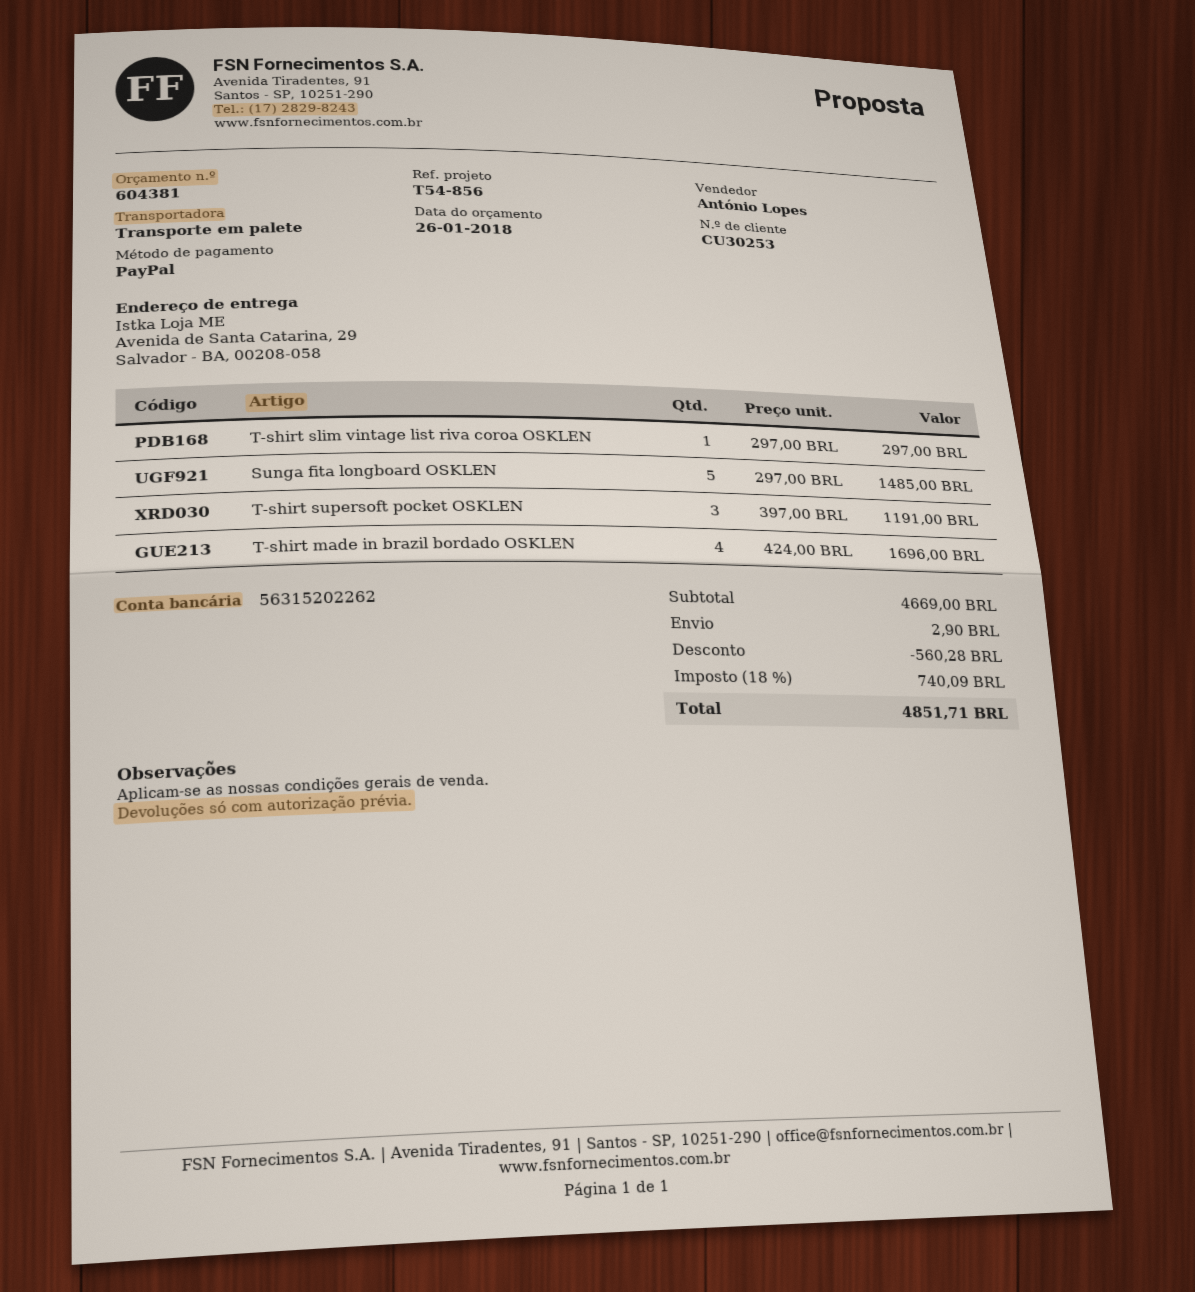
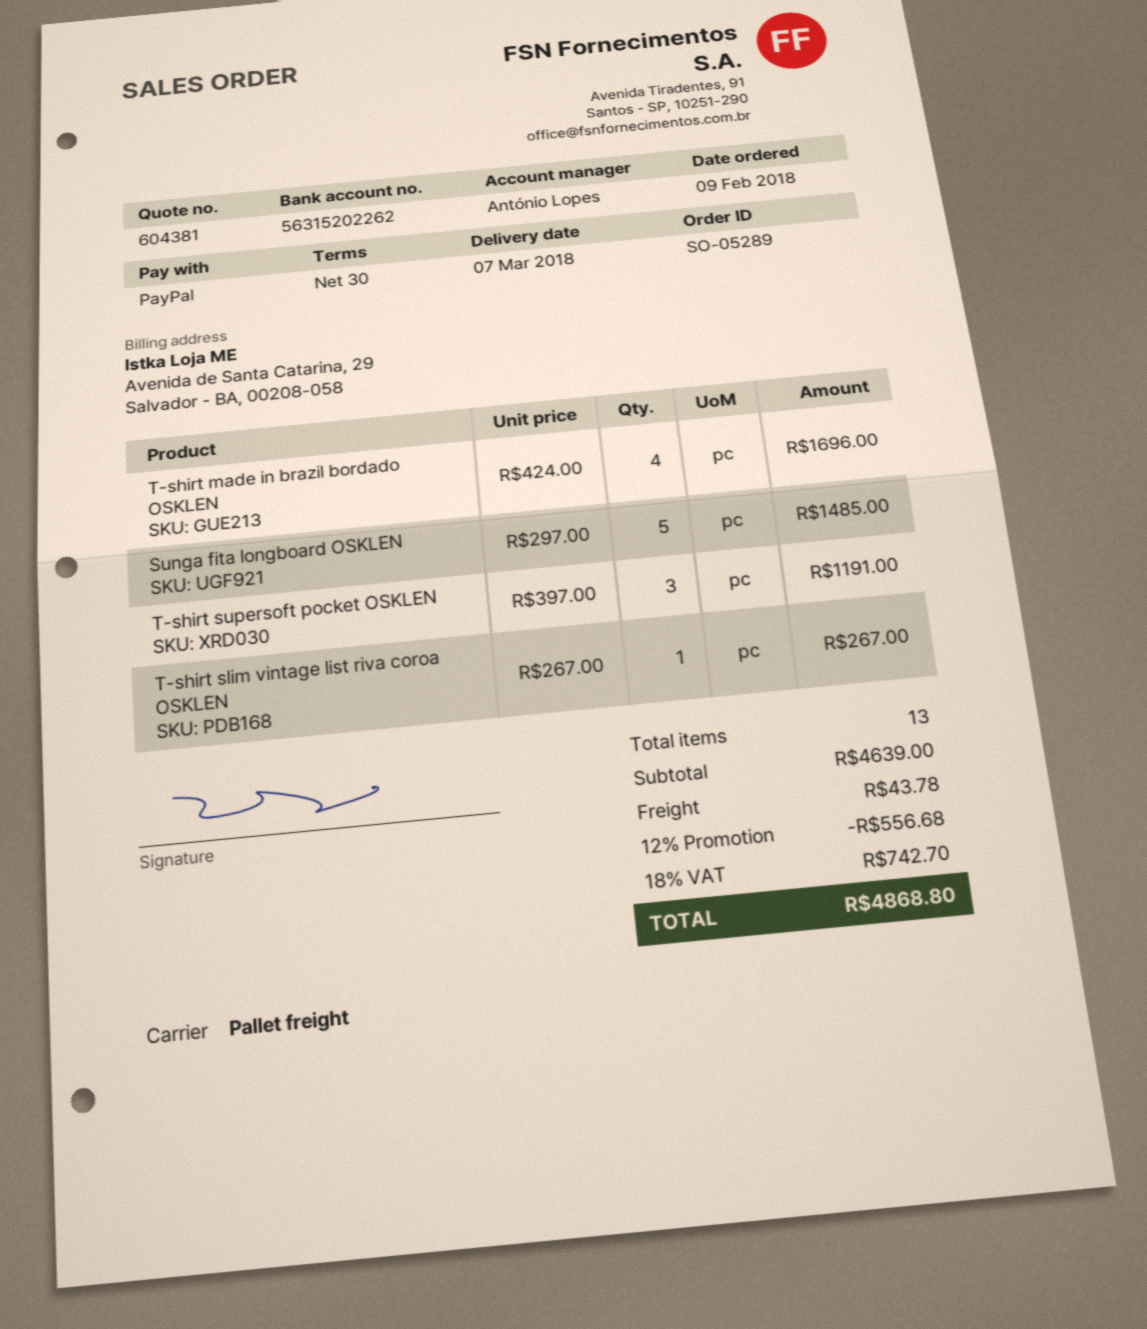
T-shirt slim vintage list riva coroa OSKLEN: 1 x 297.00 = 297.00 -> 1 x 267.00 = 267.00
subtotal: 4669.00 -> 4639.00
discount: 560.28 -> 556.68
shipping: 2.90 -> 43.78
tax: 18% = 740.09 -> 18% = 742.70
total: 4851.71 -> 4868.80

